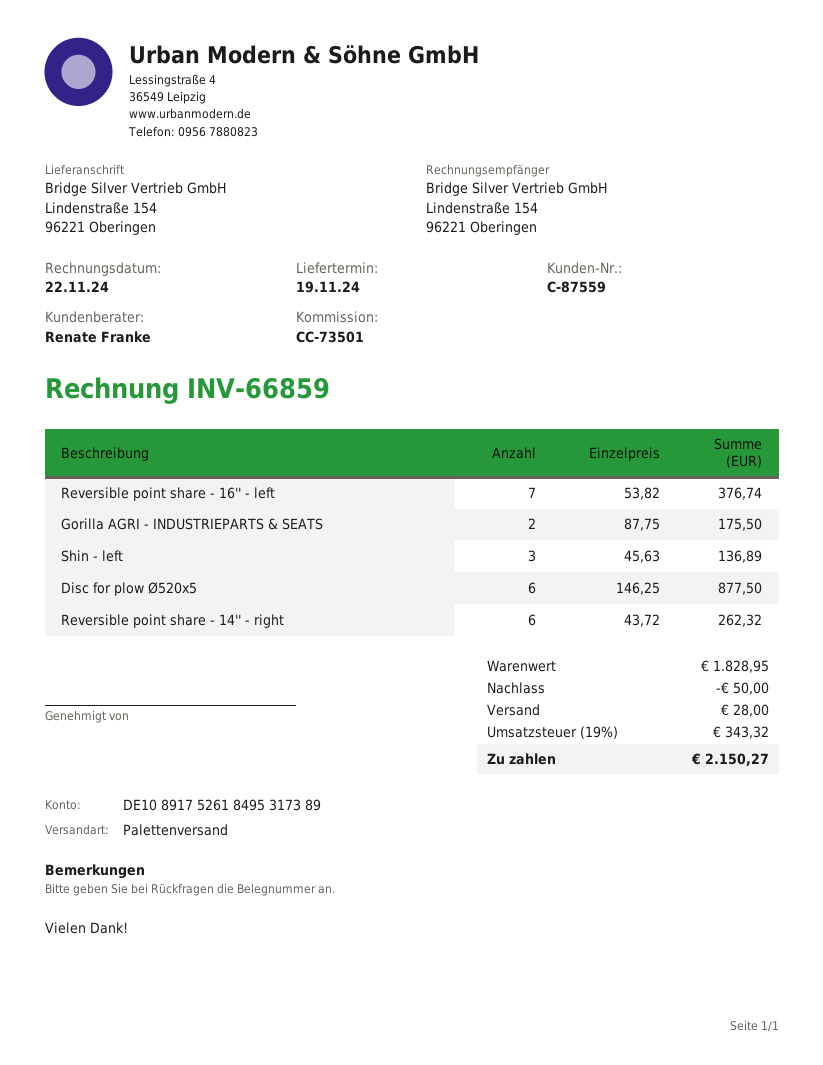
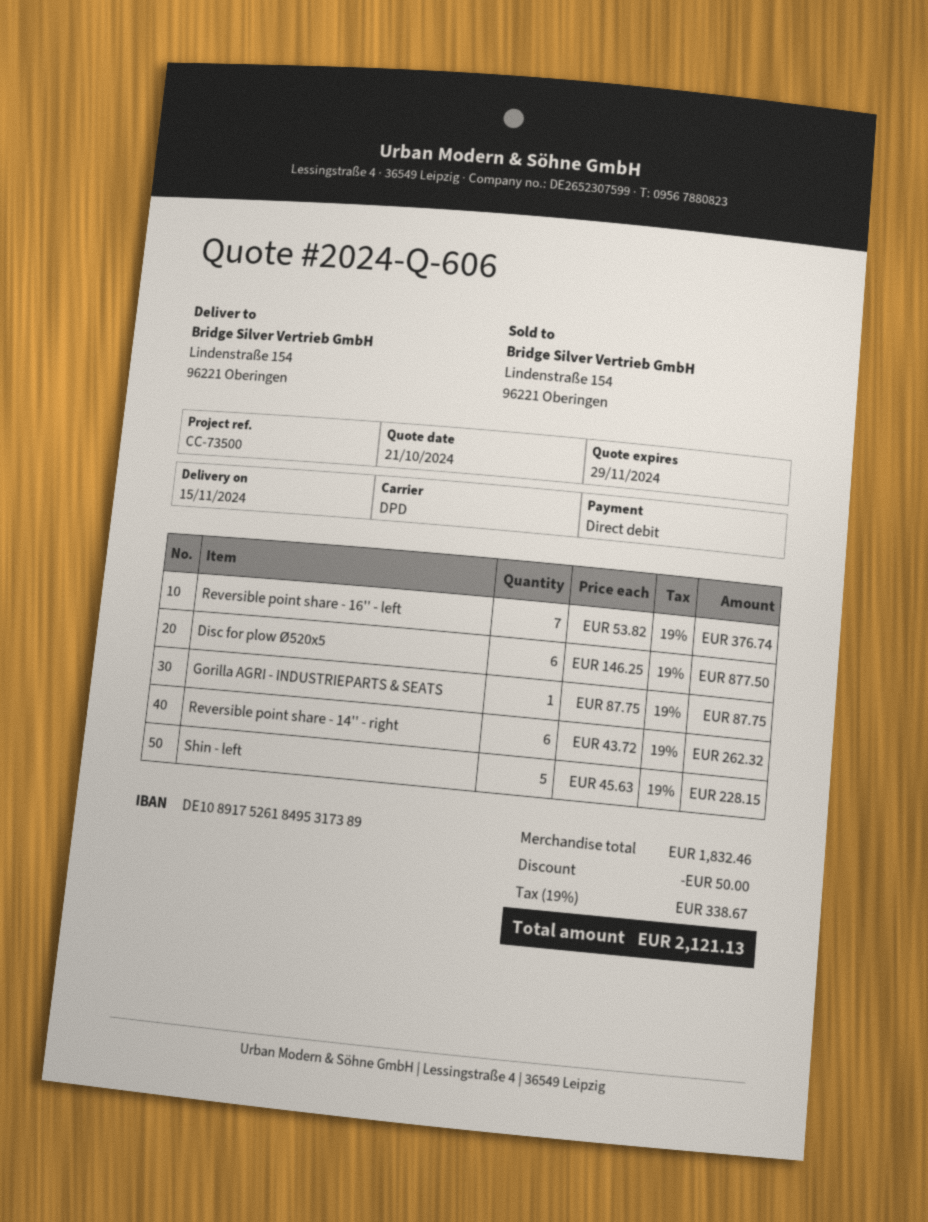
delivery date: 2024-11-19 -> 2024-11-15
reference: CC-73501 -> CC-73500
shipping method: pallet freight -> DPD
Gorilla AGRI - INDUSTRIEPARTS & SEATS: 2 x 87.75 = 175.50 -> 1 x 87.75 = 87.75
Shin - left: 3 x 45.63 = 136.89 -> 5 x 45.63 = 228.15
subtotal: 1828.95 -> 1832.46
shipping: 28.00 -> none
tax: 19% = 343.32 -> 19% = 338.67
total: 2150.27 -> 2121.13

